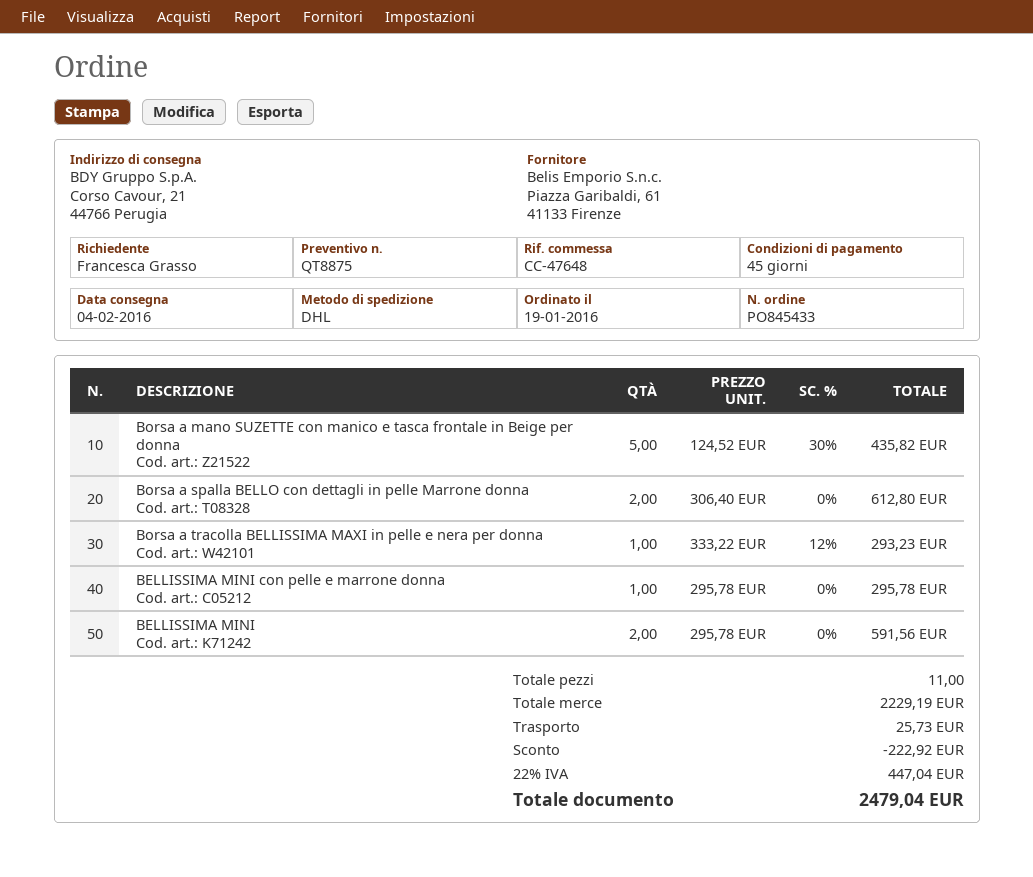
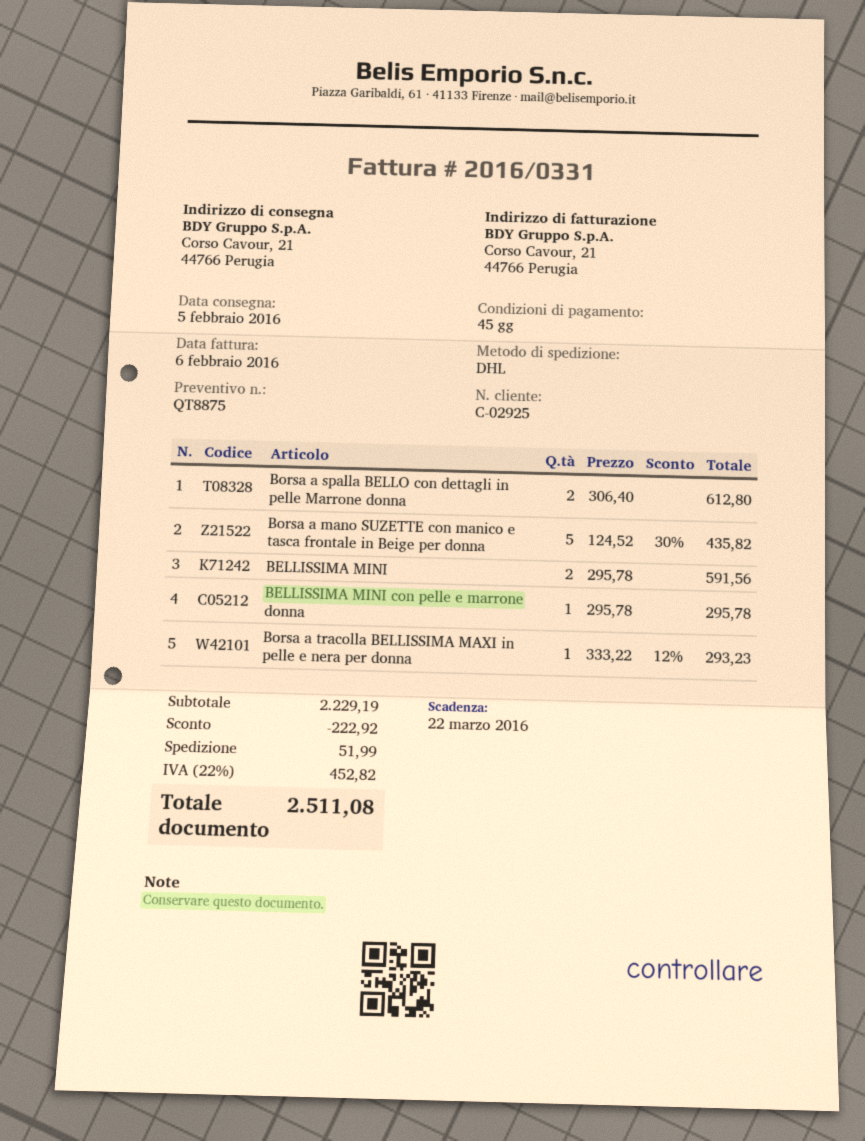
delivery date: 2016-02-04 -> 2016-02-05
shipping: 25.73 -> 51.99
tax: 22% = 447.04 -> 22% = 452.82
total: 2479.04 -> 2511.08

